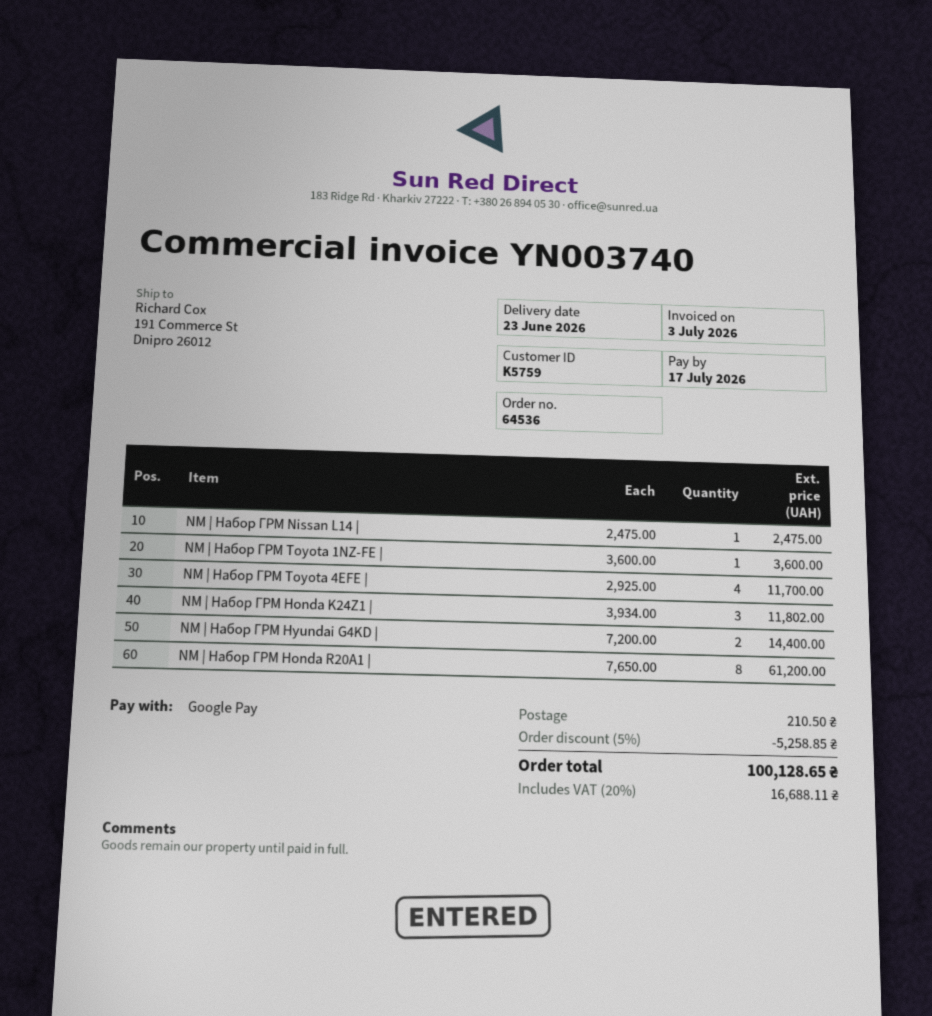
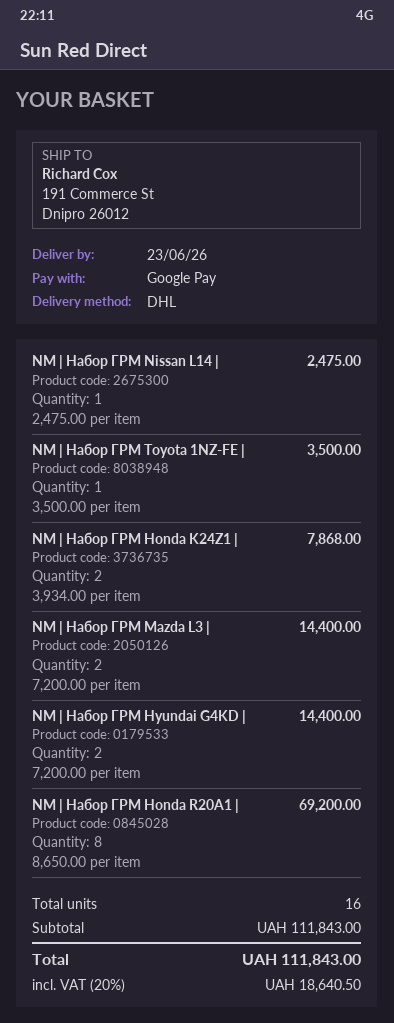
NM | Набор ГРМ Toyota 1NZ-FE |: 1 x 3600.00 = 3600.00 -> 1 x 3500.00 = 3500.00
NM | Набор ГРМ Toyota 4EFE |: 4 x 2925.00 = 11700.00 -> none
NM | Набор ГРМ Honda K24Z1 |: 3 x 3934.00 = 11802.00 -> 2 x 3934.00 = 7868.00
NM | Набор ГРМ Honda R20A1 |: 8 x 7650.00 = 61200.00 -> 8 x 8650.00 = 69200.00
NM | Набор ГРМ Mazda L3 |: none -> 2 x 7200.00 = 14400.00
discount: 5% = 5258.85 -> none
shipping: 210.50 -> none
tax: 20% = 16688.11 -> 20% = 18640.50
total: 100128.65 -> 111843.00

